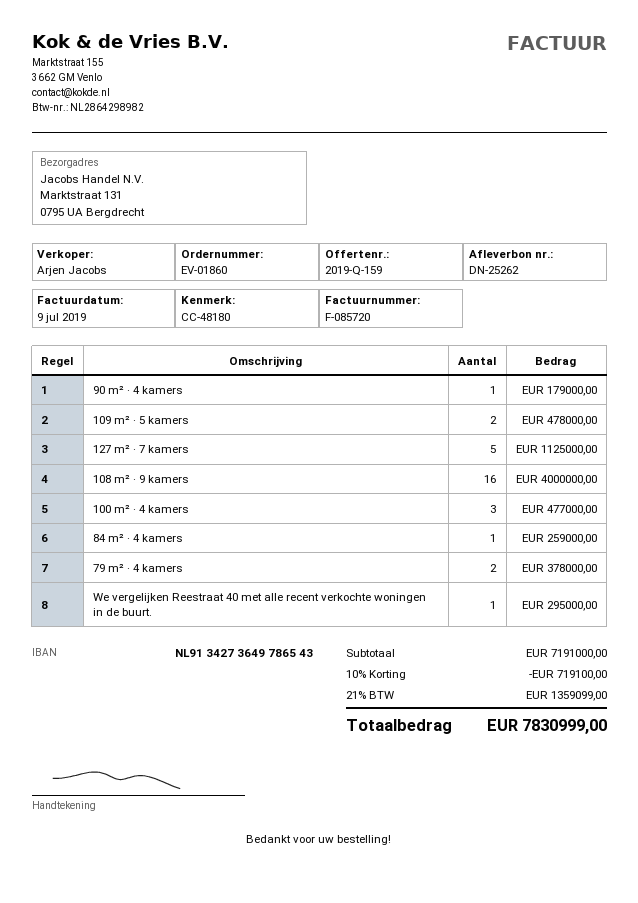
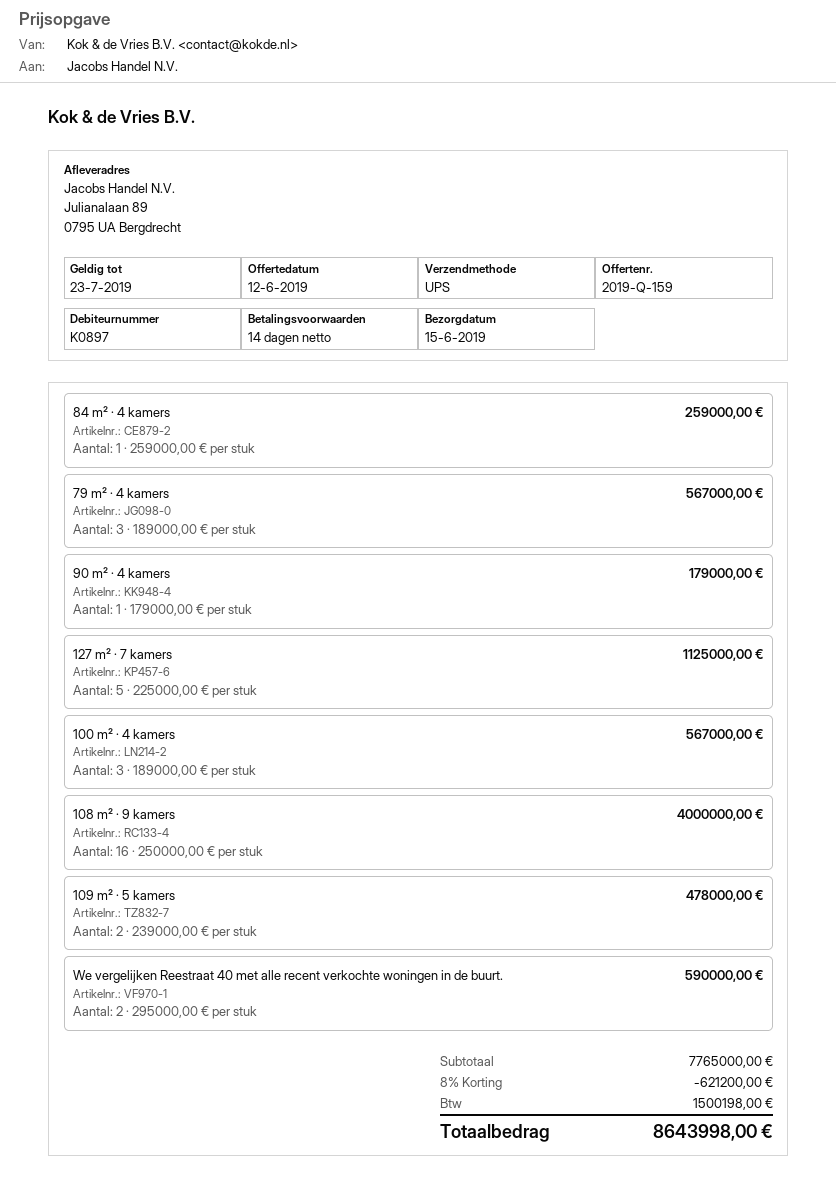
ship to: Marktstraat 131, 0795 UA Bergdrecht -> Julianalaan 89, 0795 UA Bergdrecht
100 m² · 4 kamers: 3 for 477000.00 -> 3 for 567000.00
79 m² · 4 kamers: 2 for 378000.00 -> 3 for 567000.00
We vergelijken Reestraat 40 met alle recent verkochte woningen in de buurt.: 1 for 295000.00 -> 2 for 590000.00
subtotal: 7191000.00 -> 7765000.00
discount: 10% = 719100.00 -> 8% = 621200.00
tax: 1359099.00 -> 1500198.00
total: 7830999.00 -> 8643998.00

